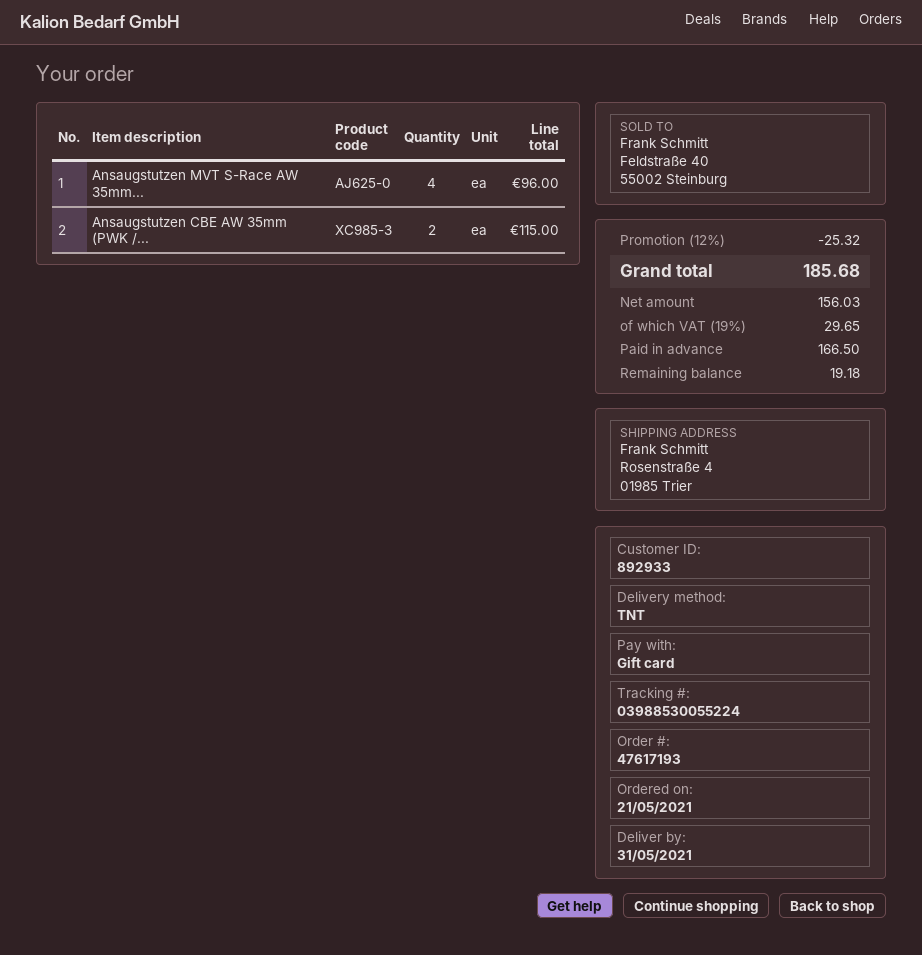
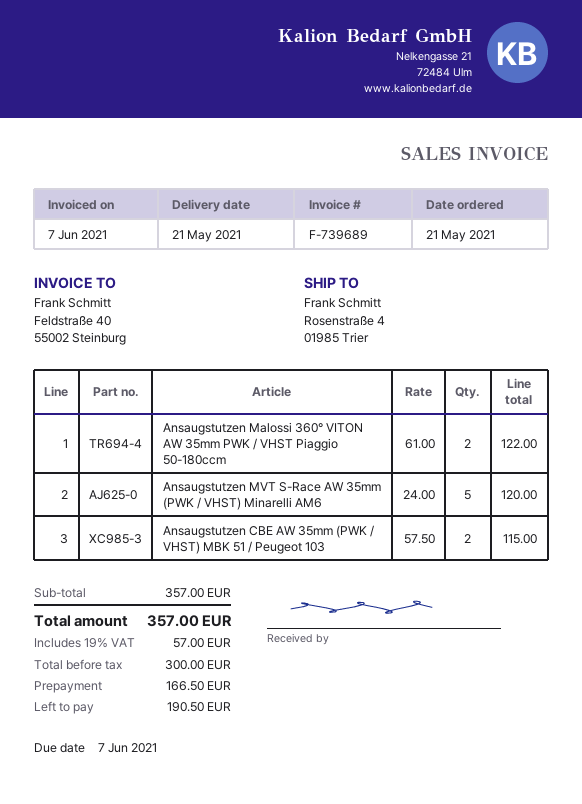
delivery date: 2021-05-31 -> 2021-05-21
Ansaugstutzen MVT S-Race AW 35mm...: 4 for 96.00 -> 5 for 120.00
Ansaugstutzen Malossi 360° VITON AW 35mm PWK / VHST Piaggio 50-180ccm: none -> 2 for 122.00
discount: 12% = 25.32 -> none
net: 156.03 -> 300.00
tax: 19% = 29.65 -> 19% = 57.00
total: 185.68 -> 357.00
balance: 19.18 -> 190.50

